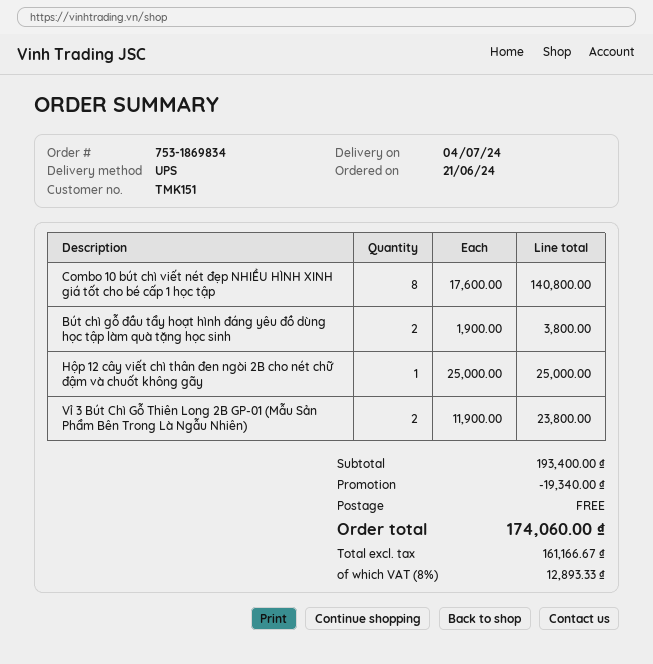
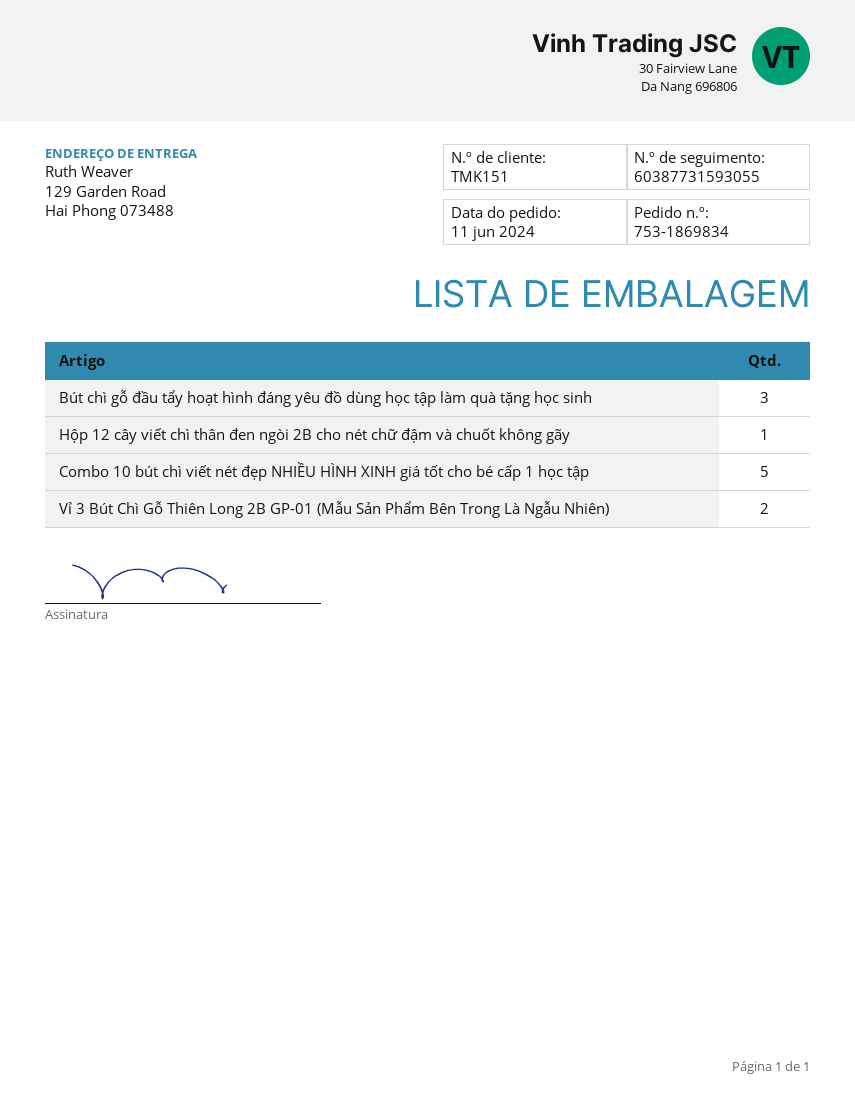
order date: 2024-06-21 -> 2024-06-11
Combo 10 bút chì viết nét đẹp NHIỀU HÌNH XINH giá tốt cho bé cấp 1 học tập: 8 -> 5
Bút chì gỗ đầu tẩy hoạt hình đáng yêu đồ dùng học tập làm quà tặng học sinh: 2 -> 3

